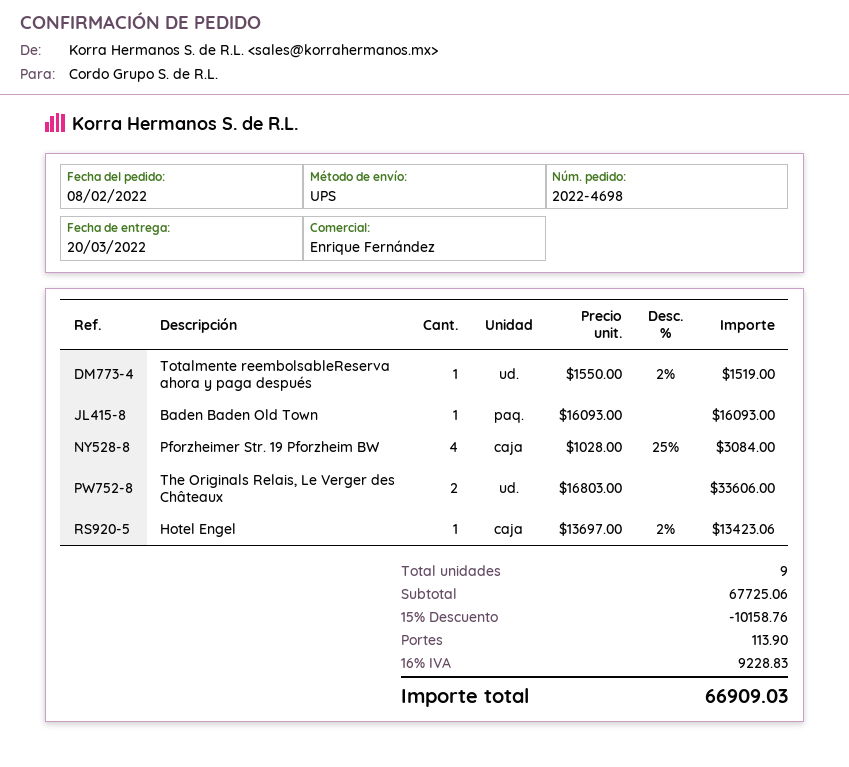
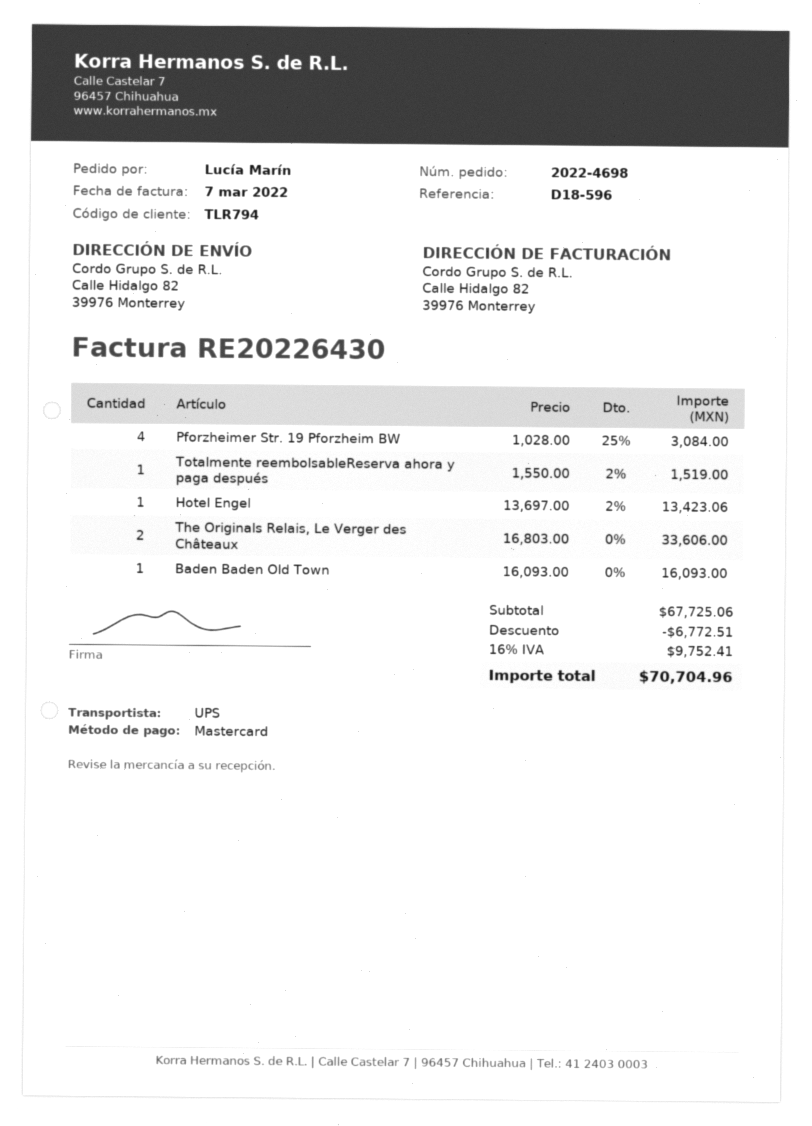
discount: 10158.76 -> 6772.51
shipping: 113.90 -> none
tax: 16% = 9228.83 -> 16% = 9752.41
total: 66909.03 -> 70704.96

